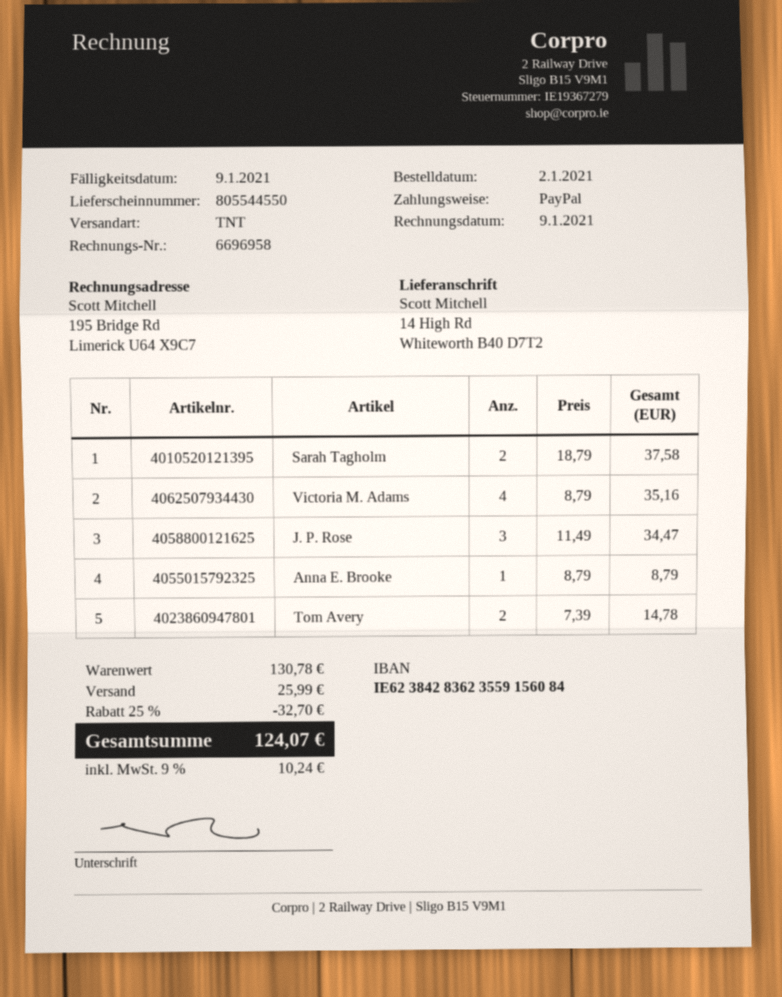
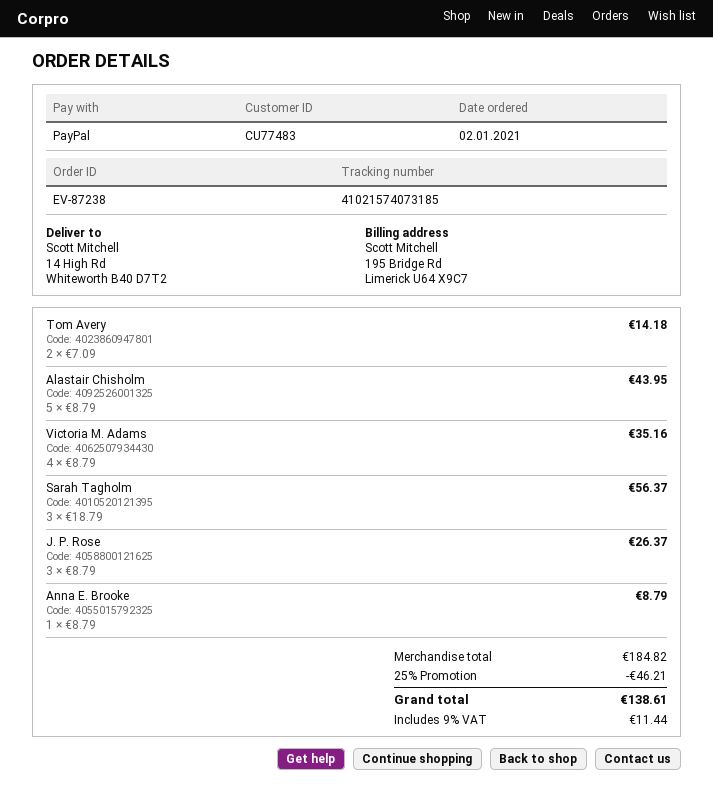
Sarah Tagholm: 2 x 18.79 = 37.58 -> 3 x 18.79 = 56.37
J. P. Rose: 3 x 11.49 = 34.47 -> 3 x 8.79 = 26.37
Tom Avery: 2 x 7.39 = 14.78 -> 2 x 7.09 = 14.18
Alastair Chisholm: none -> 5 x 8.79 = 43.95
subtotal: 130.78 -> 184.82
discount: 25% = 32.70 -> 25% = 46.21
shipping: 25.99 -> none
tax: 9% = 10.24 -> 9% = 11.44
total: 124.07 -> 138.61

